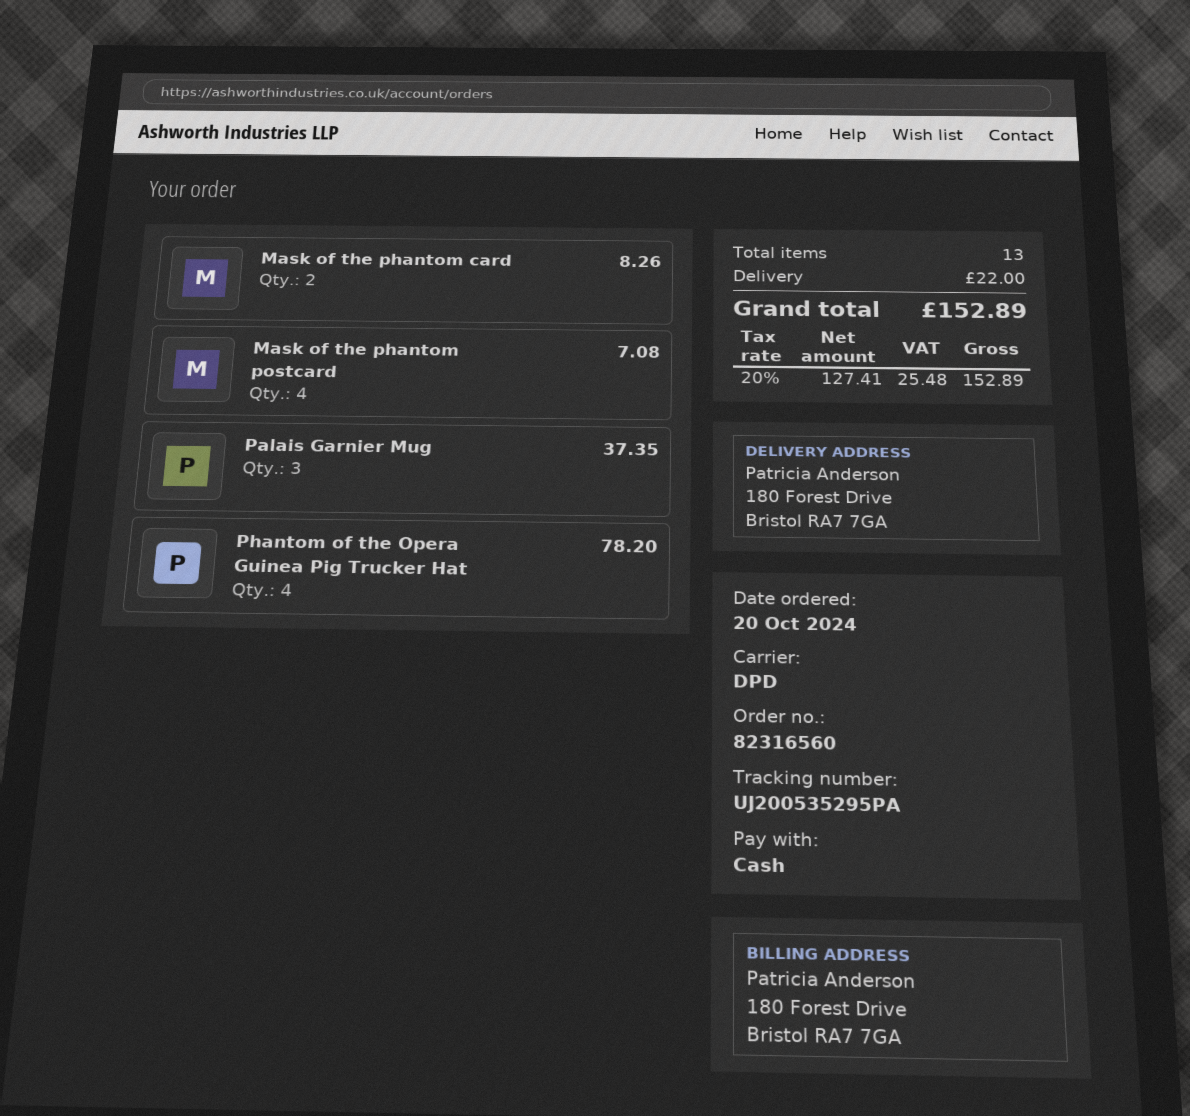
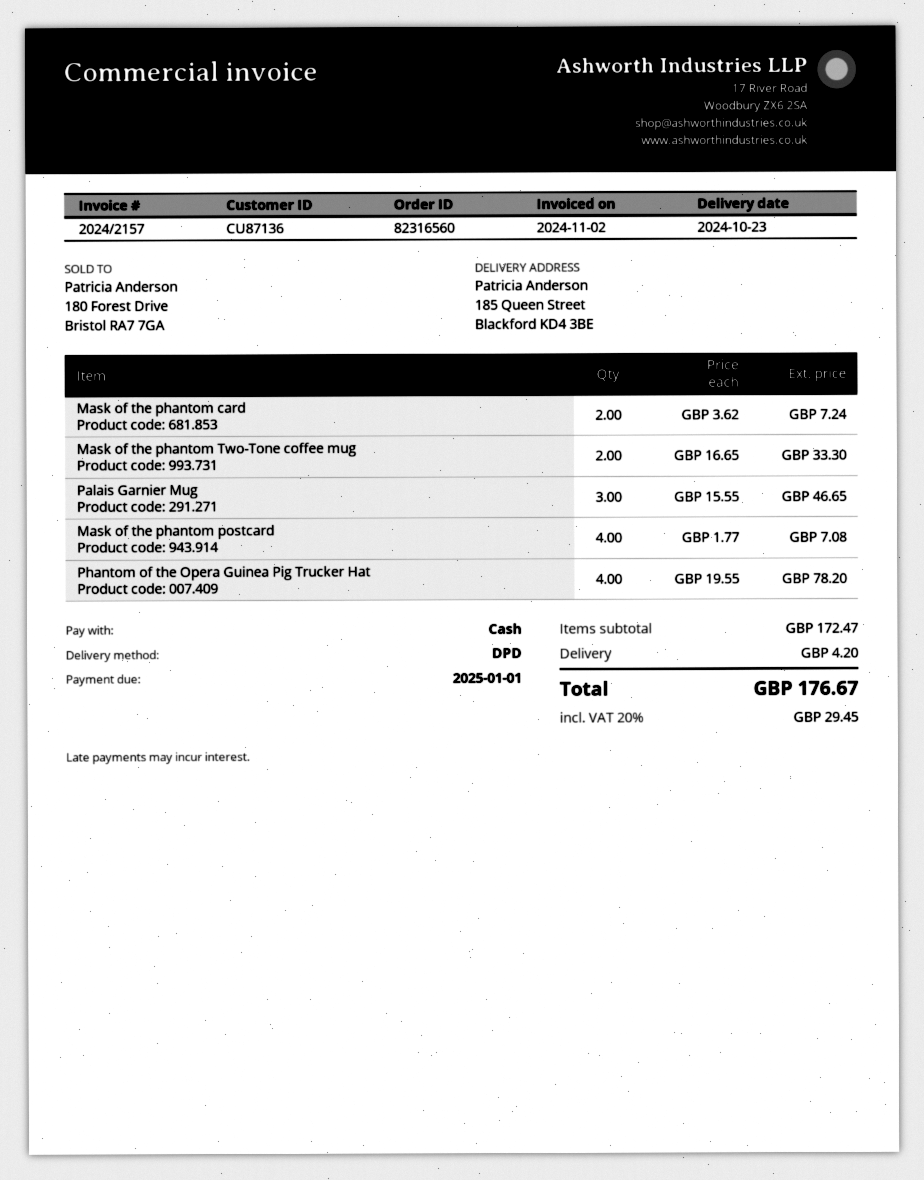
ship to: 180 Forest Drive, Bristol RA7 7GA -> 185 Queen Street, Blackford KD4 3BE
Mask of the phantom card: 2 for 8.26 -> 2 for 7.24
Palais Garnier Mug: 3 for 37.35 -> 3 for 46.65
Mask of the phantom Two-Tone coffee mug: none -> 2 for 33.30
shipping: 22.00 -> 4.20
tax: 20% = 25.48 -> 20% = 29.45
total: 152.89 -> 176.67

